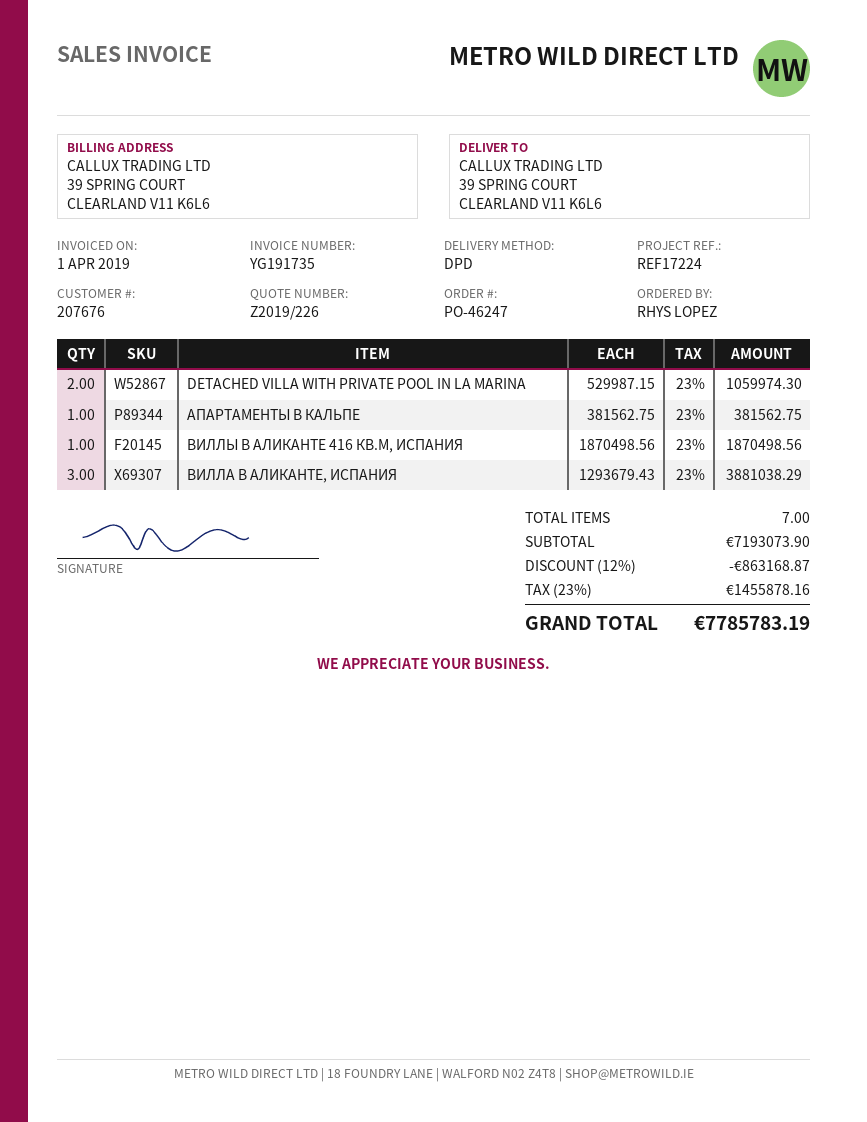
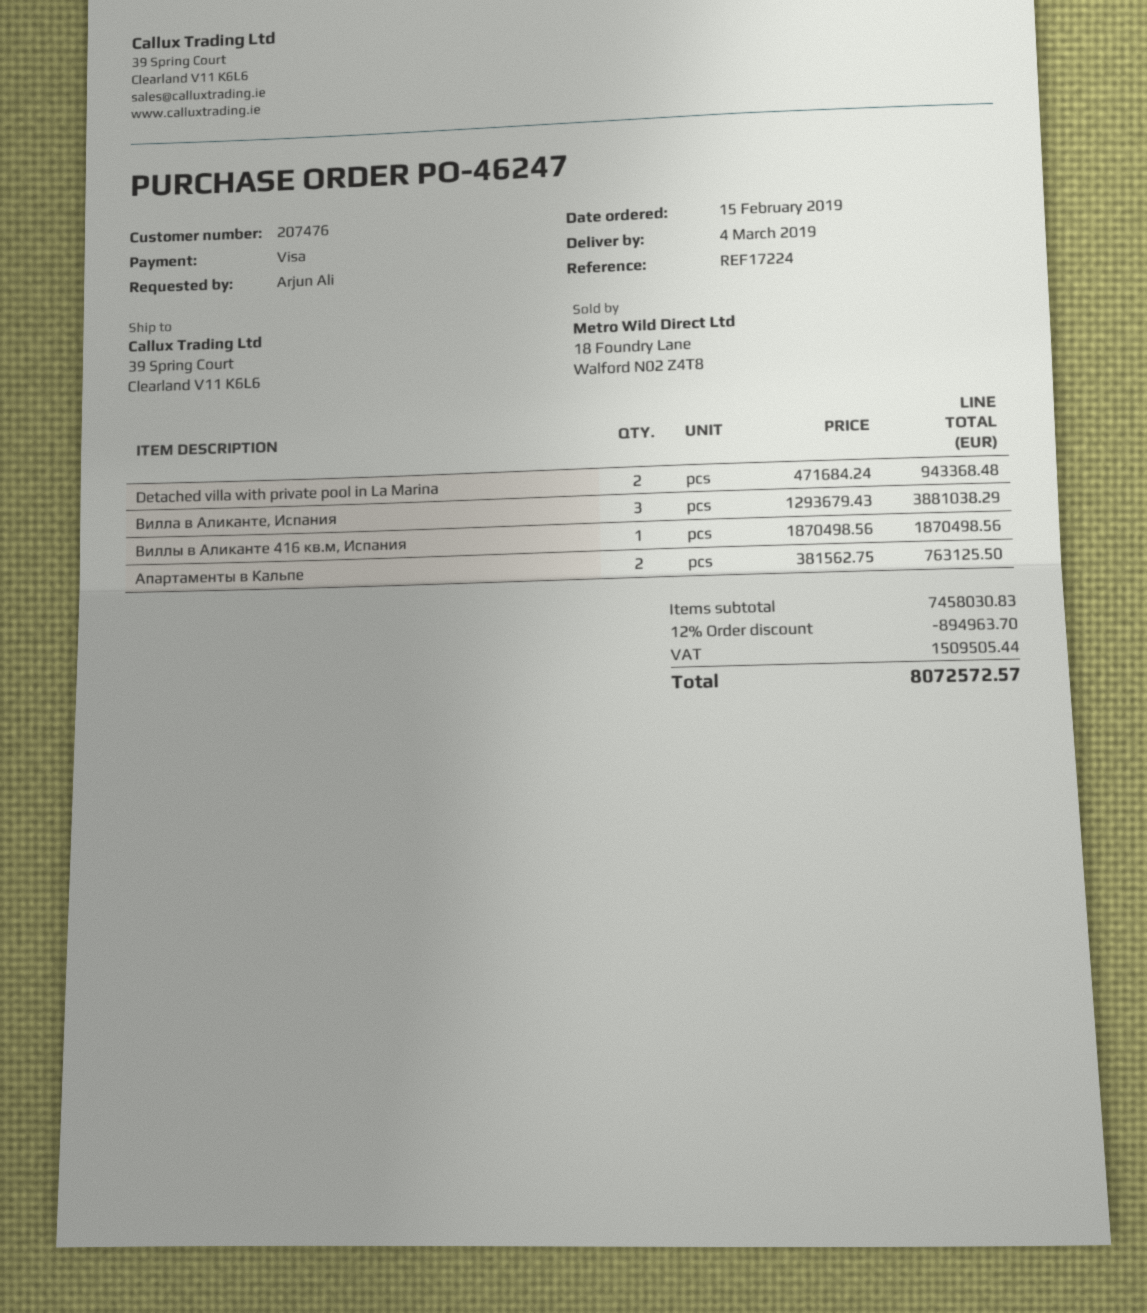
customer number: 207676 -> 207476
ordered by: RHYS LOPEZ -> Arjun Ali
DETACHED VILLA WITH PRIVATE POOL IN LA MARINA: 2 x 529987.15 = 1059974.30 -> 2 x 471684.24 = 943368.48
АПАРТАМЕНТЫ В КАЛЬПЕ: 1 x 381562.75 = 381562.75 -> 2 x 381562.75 = 763125.50
subtotal: 7193073.90 -> 7458030.83
discount: 12% = 863168.87 -> 12% = 894963.70
tax: 1455878.16 -> 1509505.44
total: 7785783.19 -> 8072572.57

